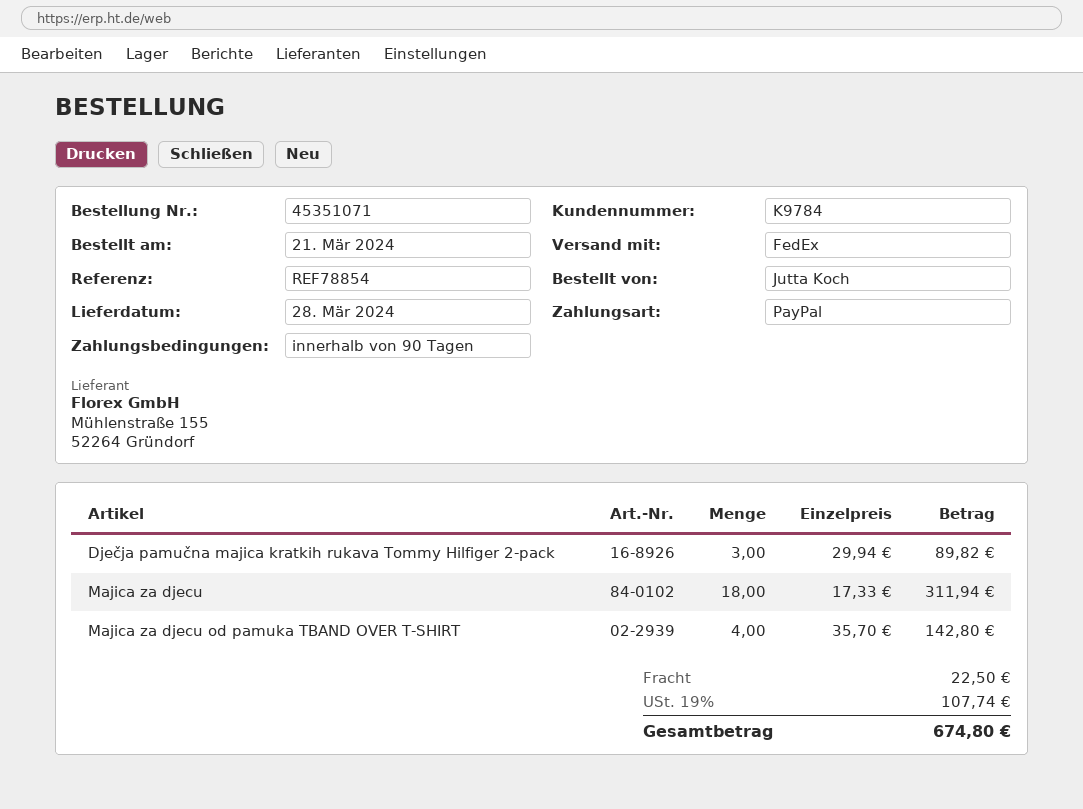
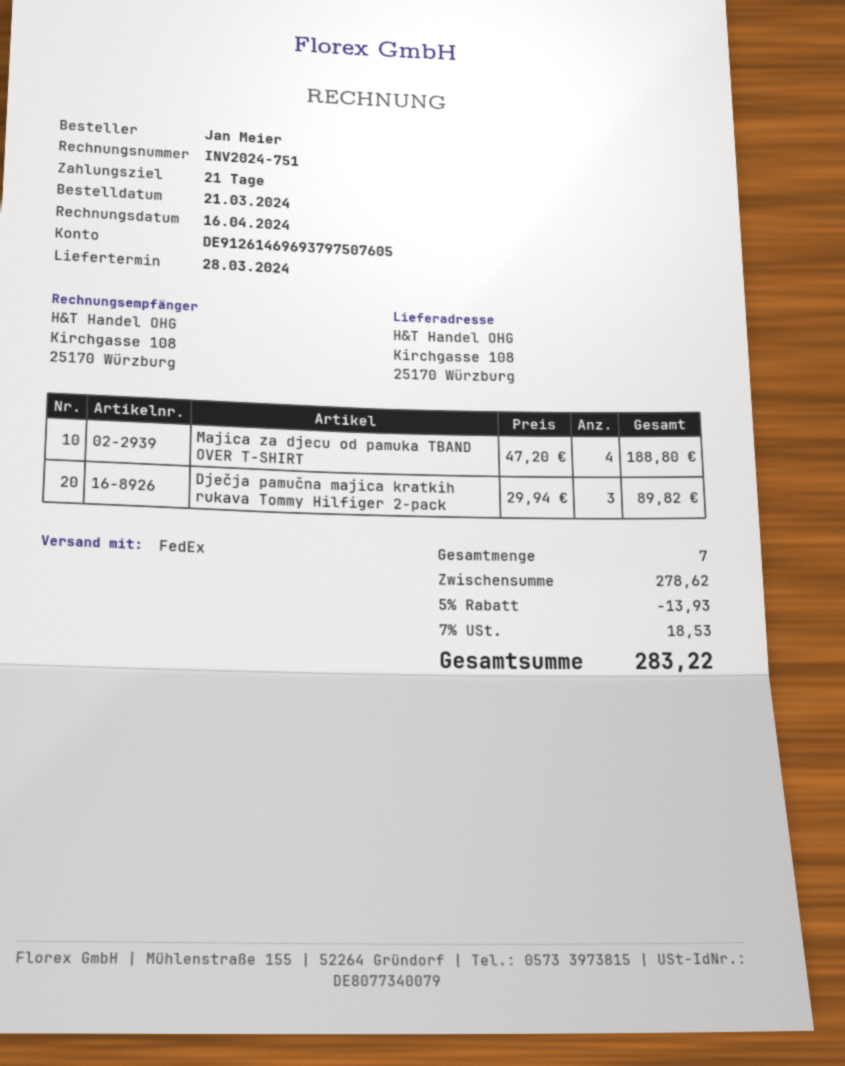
payment terms: 90 days -> 21 days
ordered by: Jutta Koch -> Jan Meier
Majica za djecu: 18 x 17.33 = 311.94 -> none
Majica za djecu od pamuka TBAND OVER T-SHIRT: 4 x 35.70 = 142.80 -> 4 x 47.20 = 188.80
discount: none -> 5% = 13.93
shipping: 22.50 -> none
tax: 19% = 107.74 -> 7% = 18.53
total: 674.80 -> 283.22

